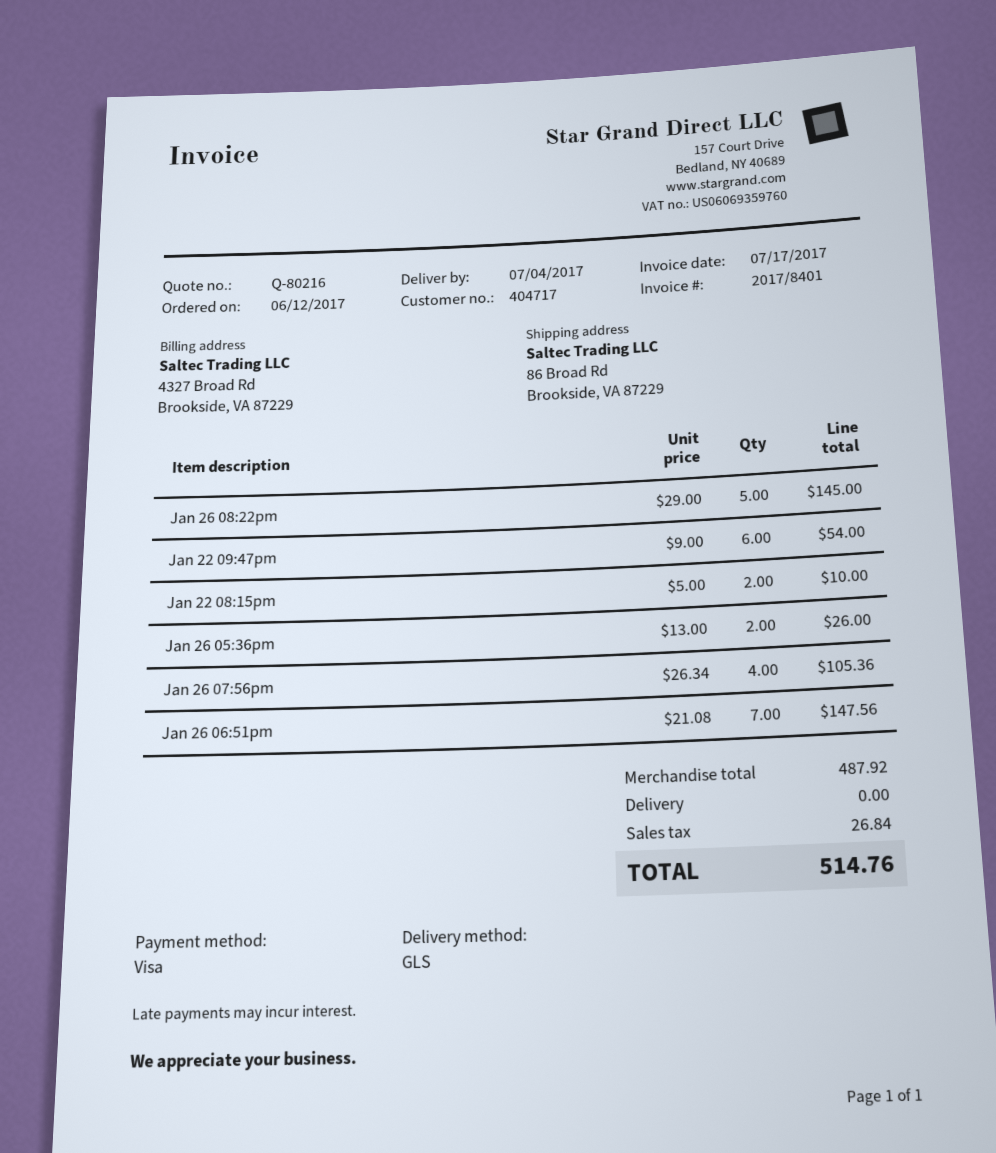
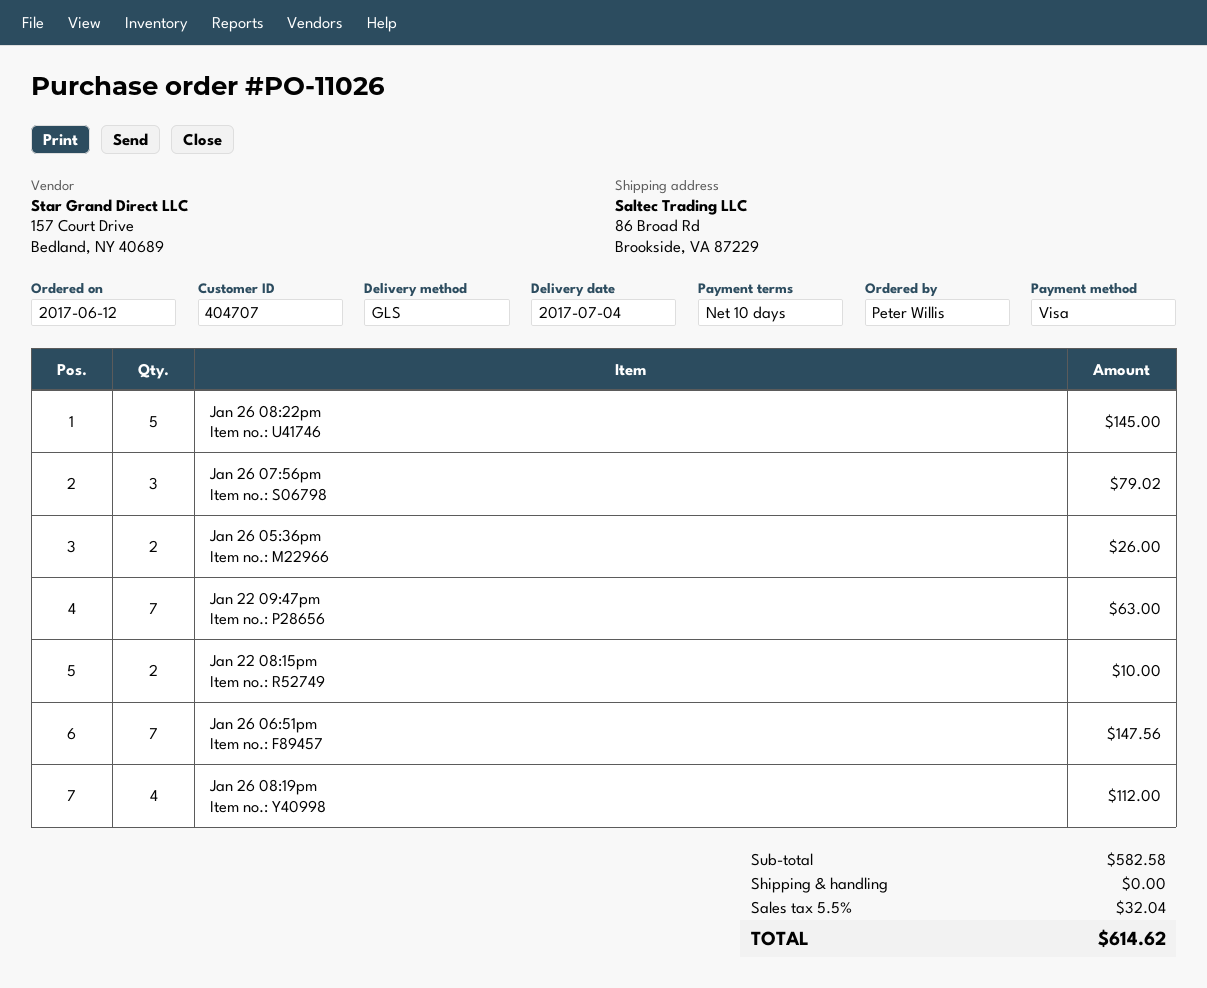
customer number: 404717 -> 404707
Jan 22 09:47pm: 6 for 54.00 -> 7 for 63.00
Jan 26 07:56pm: 4 for 105.36 -> 3 for 79.02
Jan 26 08:19pm: none -> 4 for 112.00
subtotal: 487.92 -> 582.58
tax: 26.84 -> 32.04
total: 514.76 -> 614.62

